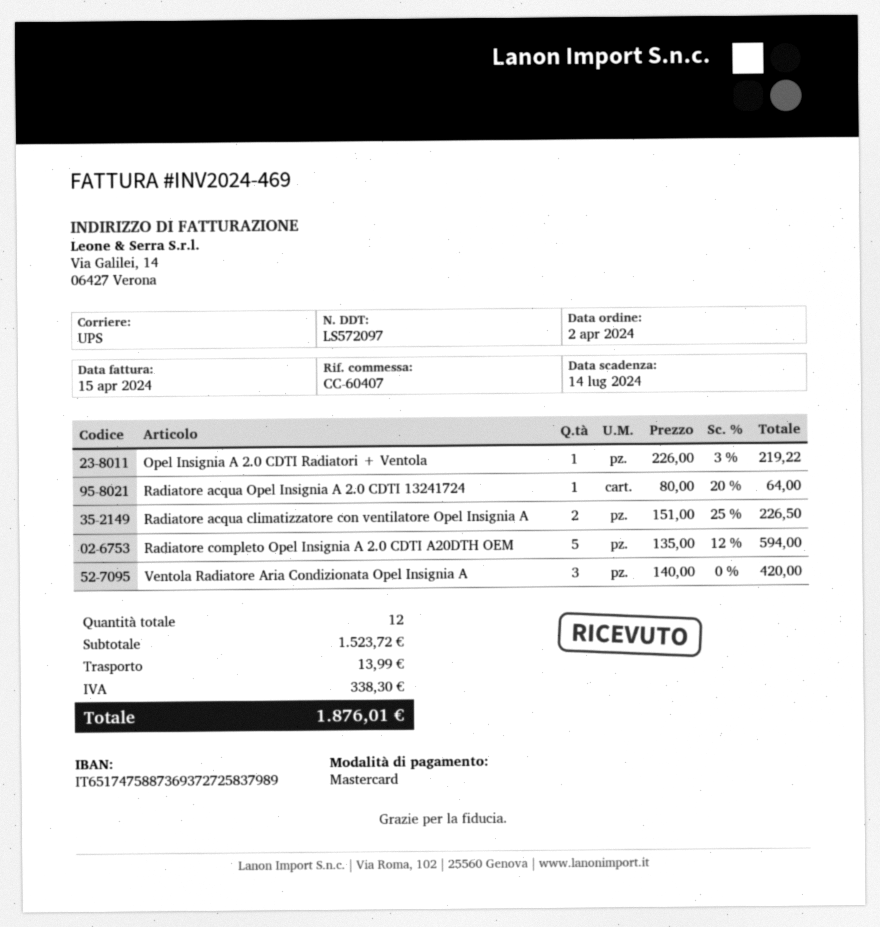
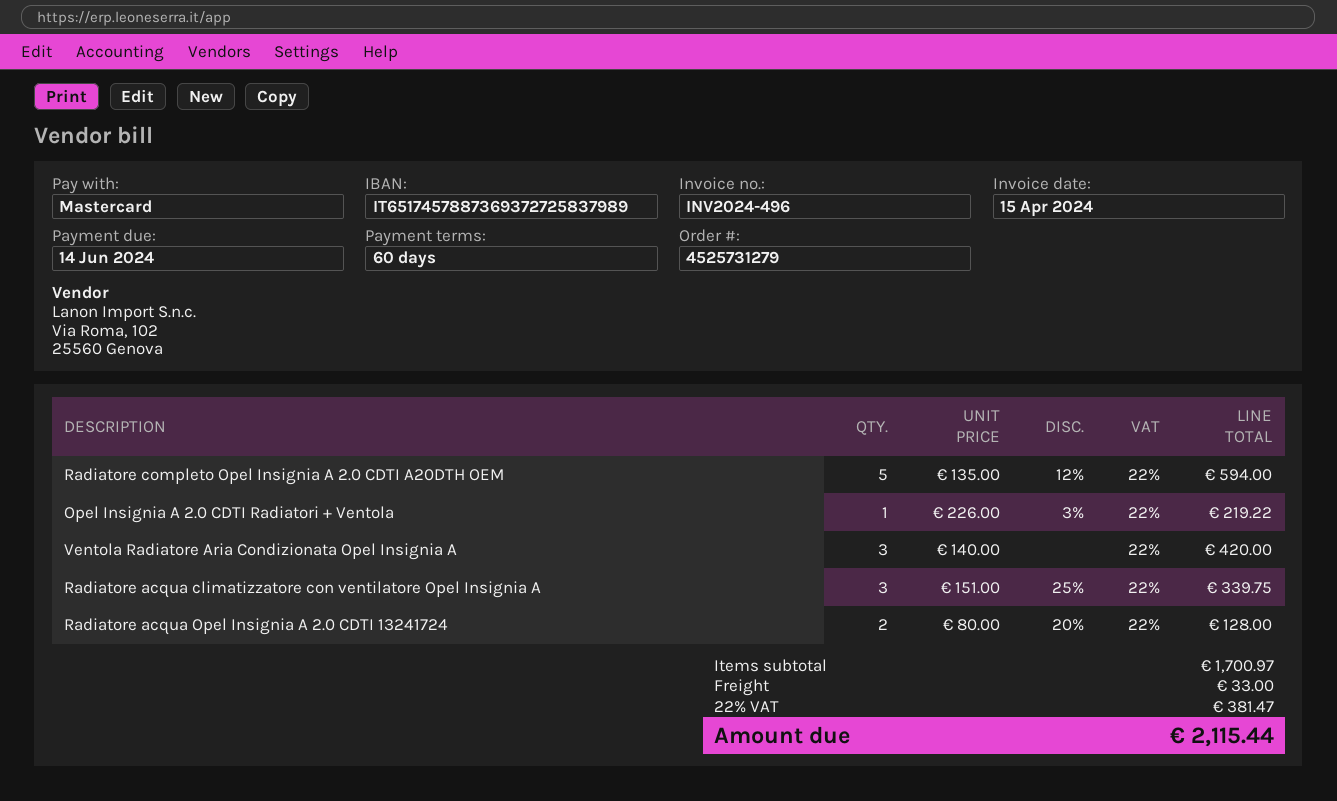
invoice number: INV2024-469 -> INV2024-496
due date: 2024-07-14 -> 2024-06-14
bank account: IT6517475887369372725837989 -> IT6517457887369372725837989
Radiatore acqua Opel Insignia A 2.0 CDTI 13241724: 1 x 80.00 - 20% = 64.00 -> 2 x 80.00 - 20% = 128.00
Radiatore acqua climatizzatore con ventilatore Opel Insignia A: 2 x 151.00 - 25% = 226.50 -> 3 x 151.00 - 25% = 339.75
subtotal: 1523.72 -> 1700.97
shipping: 13.99 -> 33.00
tax: 338.30 -> 381.47
total: 1876.01 -> 2115.44

